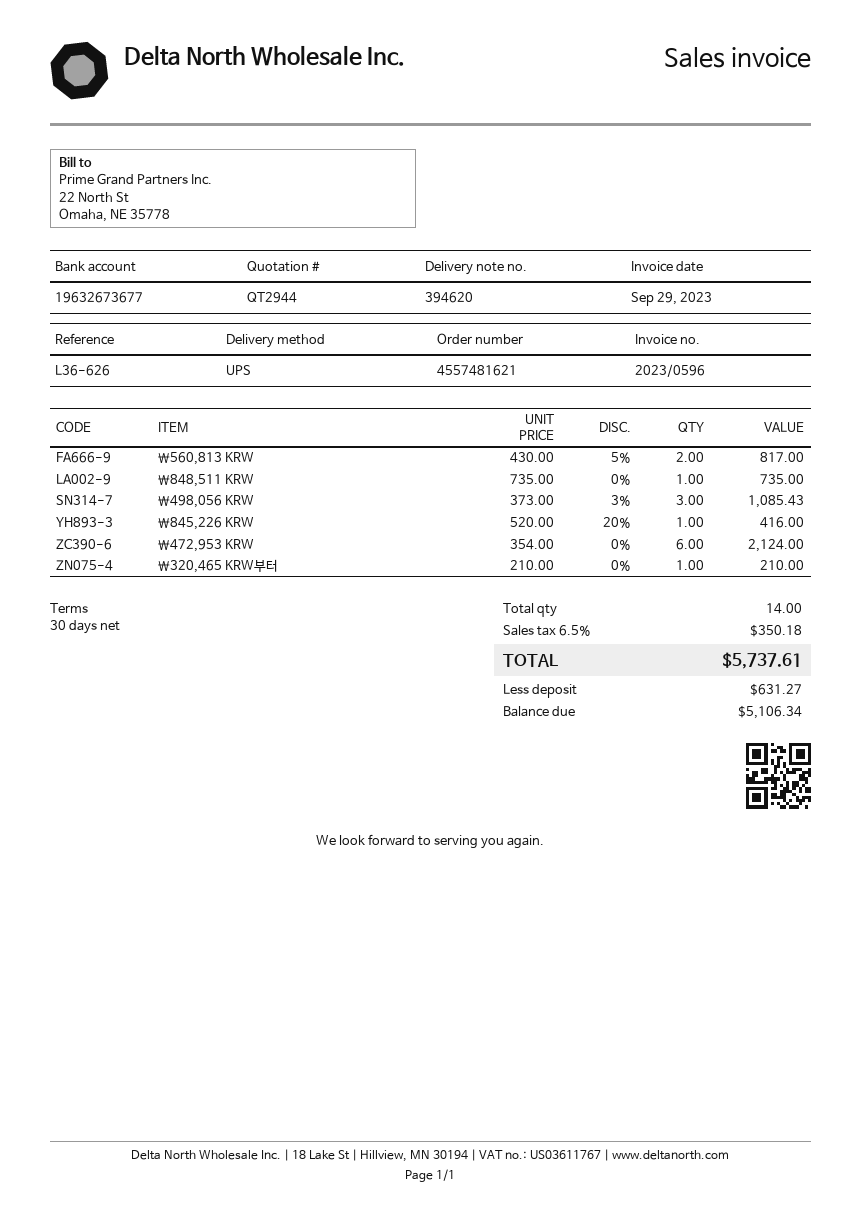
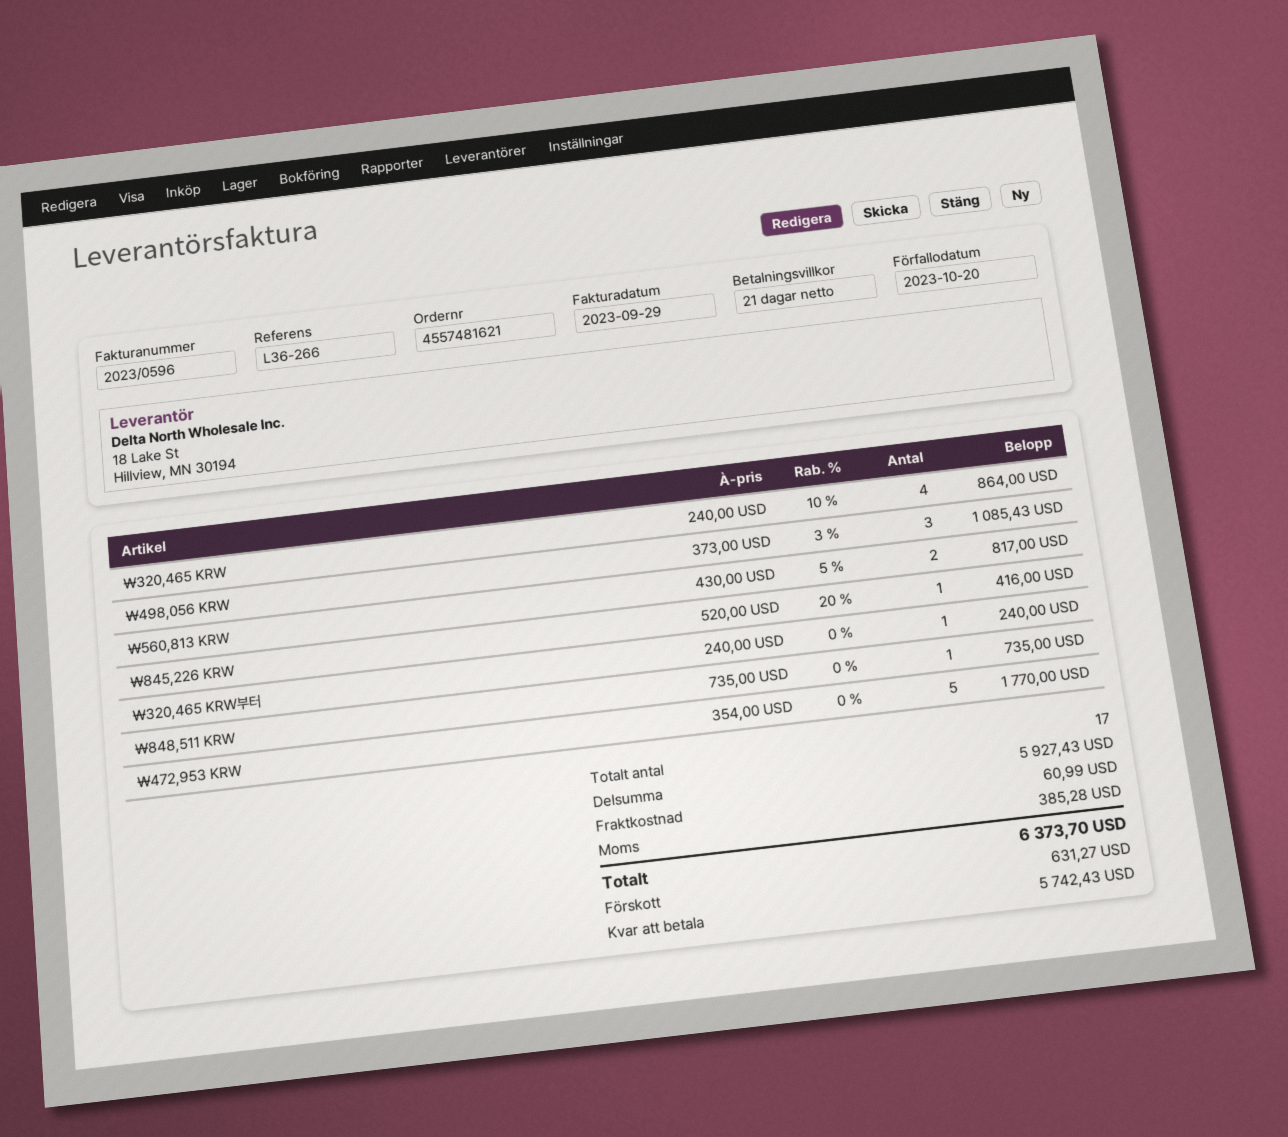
payment terms: 30 days -> 21 days
reference: L36-626 -> L36-266
₩472,953 KRW: 6 x 354.00 = 2124.00 -> 5 x 354.00 = 1770.00
₩320,465 KRW부터: 1 x 210.00 = 210.00 -> 1 x 240.00 = 240.00
₩320,465 KRW: none -> 4 x 240.00 - 10% = 864.00
total quantity: 14 -> 17
shipping: none -> 60.99
tax: 350.18 -> 385.28
total: 5737.61 -> 6373.70
balance: 5106.34 -> 5742.43

